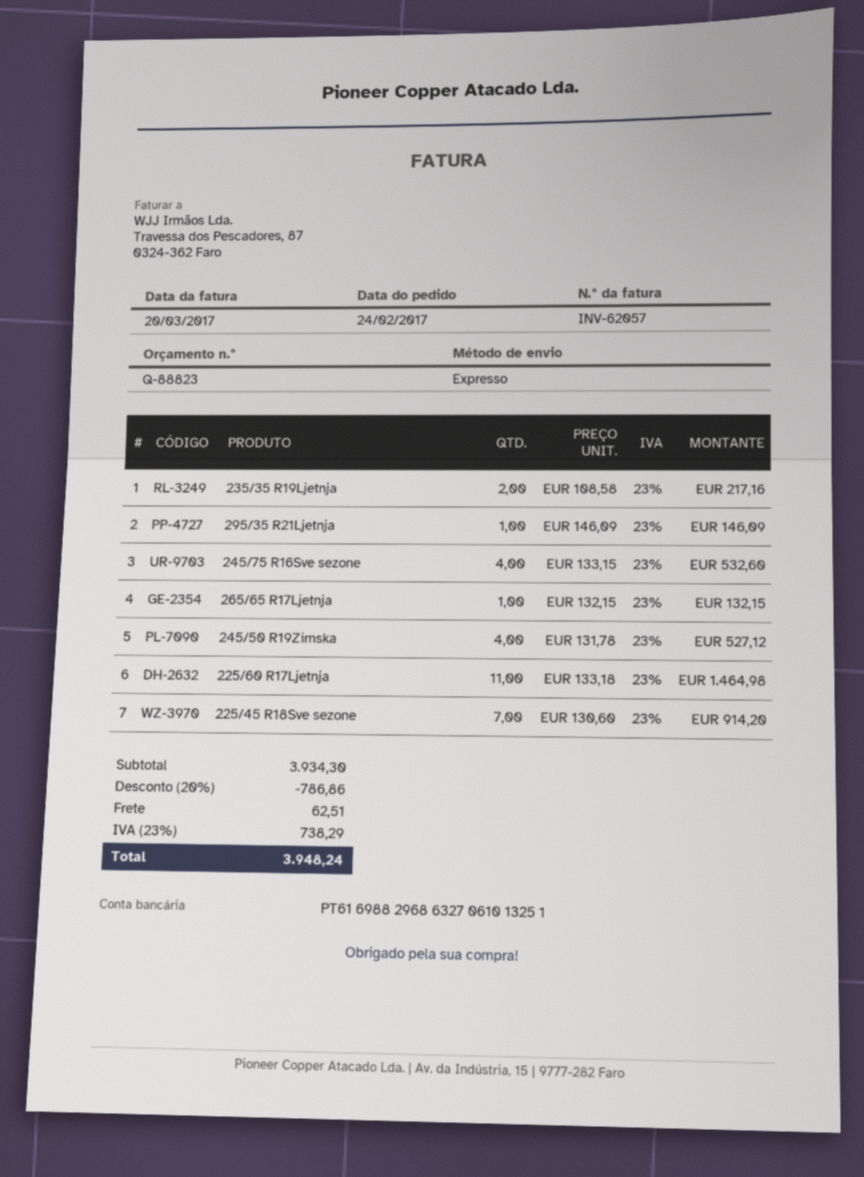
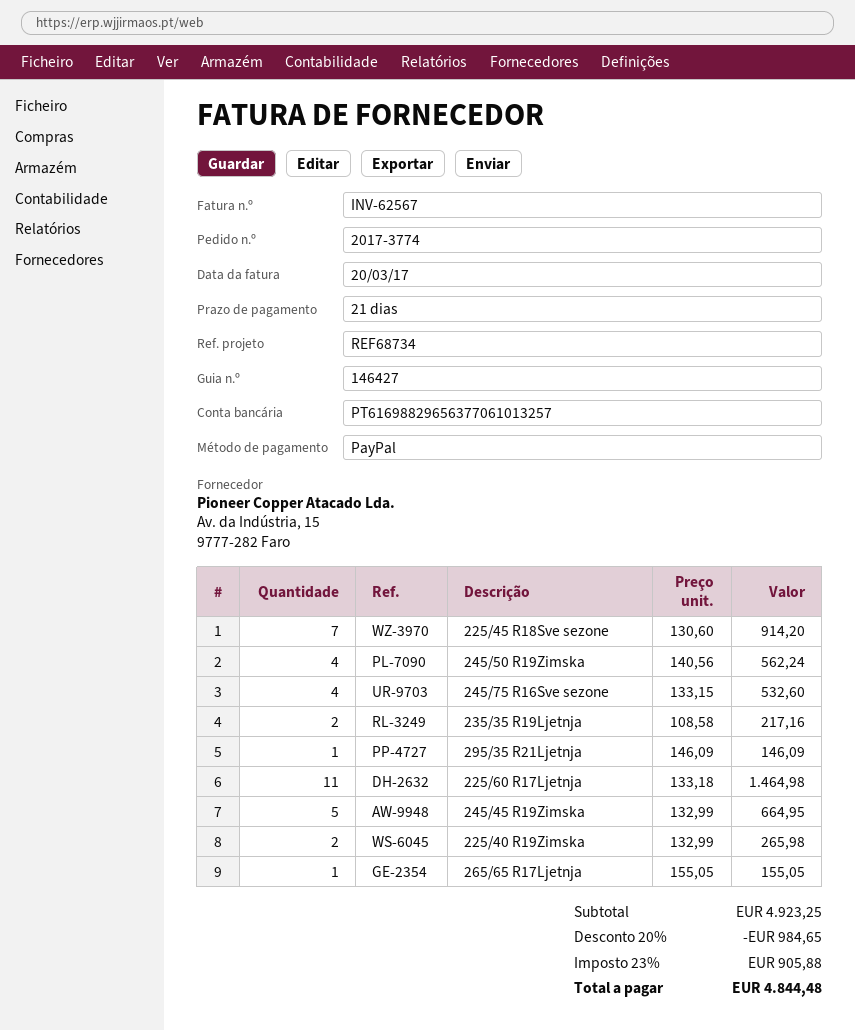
invoice number: INV-62057 -> INV-62567
bank account: PT61698829686327061013251 -> PT61698829656377061013257
265/65 R17Ljetnja: 1 x 132.15 = 132.15 -> 1 x 155.05 = 155.05
245/50 R19Zimska: 4 x 131.78 = 527.12 -> 4 x 140.56 = 562.24
245/45 R19Zimska: none -> 5 x 132.99 = 664.95
225/40 R19Zimska: none -> 2 x 132.99 = 265.98
subtotal: 3934.30 -> 4923.25
discount: 20% = 786.86 -> 20% = 984.65
shipping: 62.51 -> none
tax: 23% = 738.29 -> 23% = 905.88
total: 3948.24 -> 4844.48

